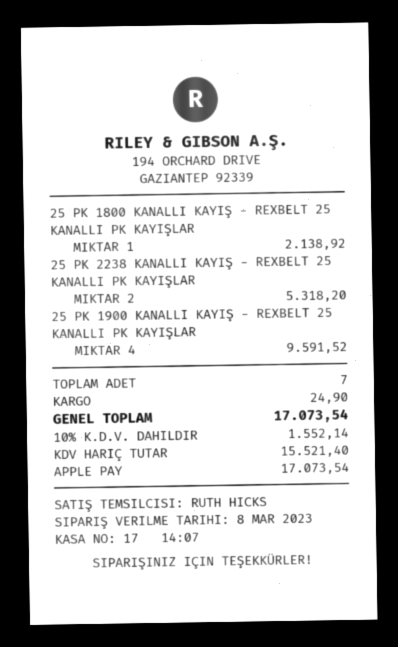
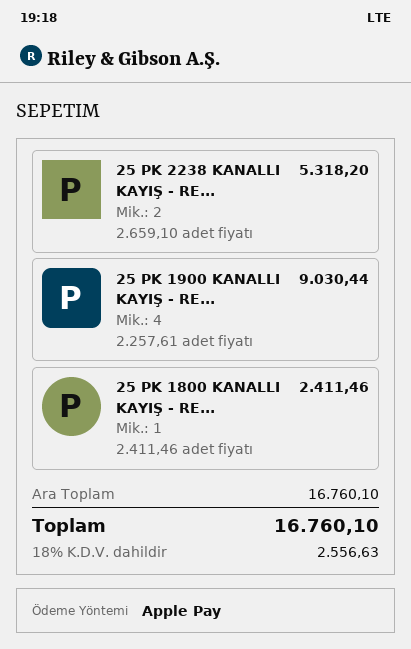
25 PK 1800 KANALLI KAYIŞ - REXBELT 25 KANALLI PK KAYIŞLAR: 1 for 2138.92 -> 1 for 2411.46
25 PK 1900 KANALLI KAYIŞ - REXBELT 25 KANALLI PK KAYIŞLAR: 4 for 9591.52 -> 4 for 9030.44
shipping: 24.90 -> none
tax: 10% = 1552.14 -> 18% = 2556.63
total: 17073.54 -> 16760.10

